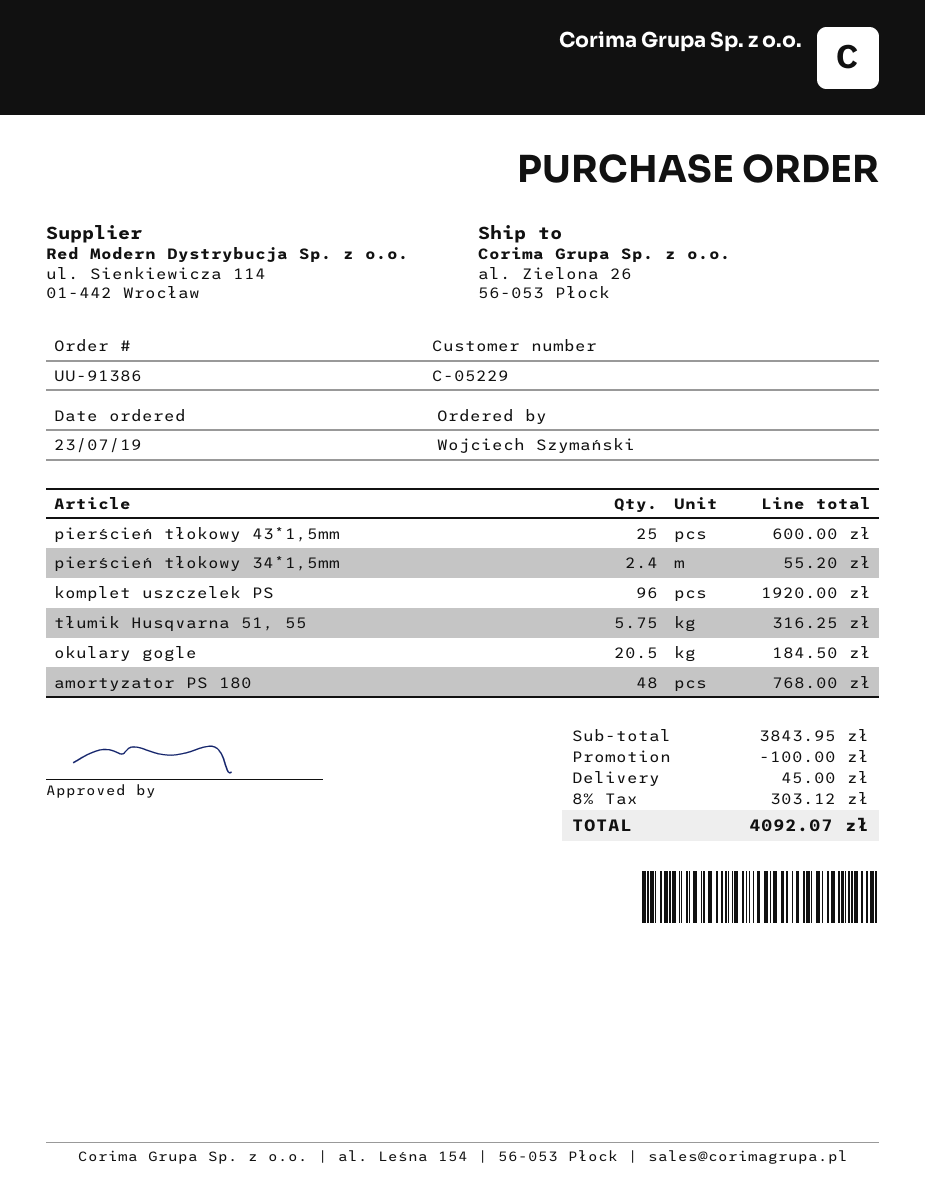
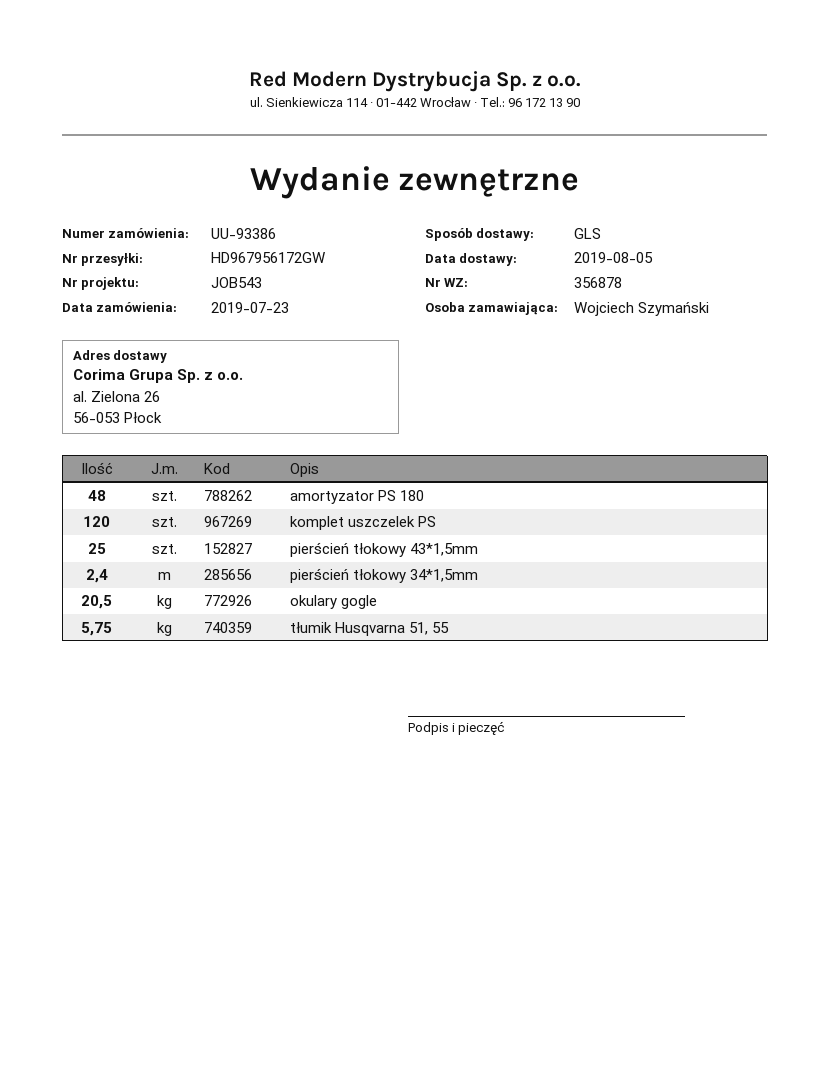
order number: UU-91386 -> UU-93386
komplet uszczelek PS: 96 -> 120

